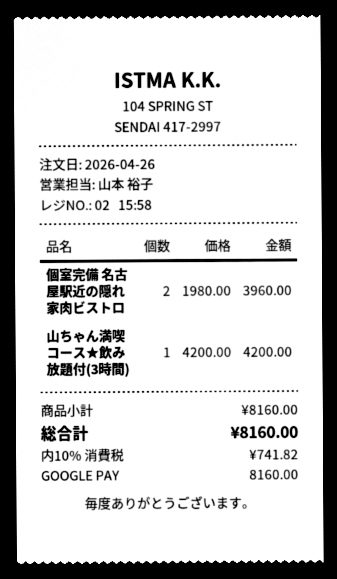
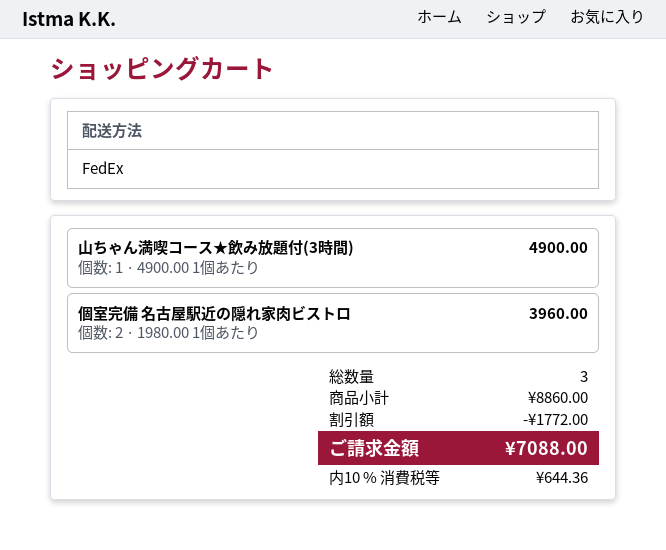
山ちゃん満喫コース★飲み放題付(3時間): 1 x 4200.00 = 4200.00 -> 1 x 4900.00 = 4900.00
subtotal: 8160.00 -> 8860.00
discount: none -> 1772.00
tax: 10% = 741.82 -> 10% = 644.36
total: 8160.00 -> 7088.00

